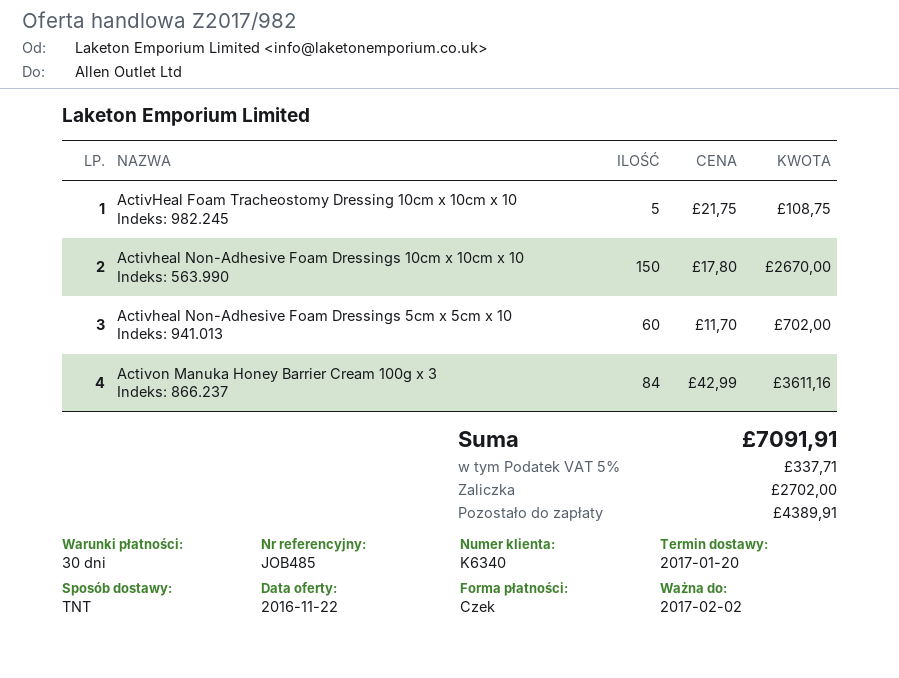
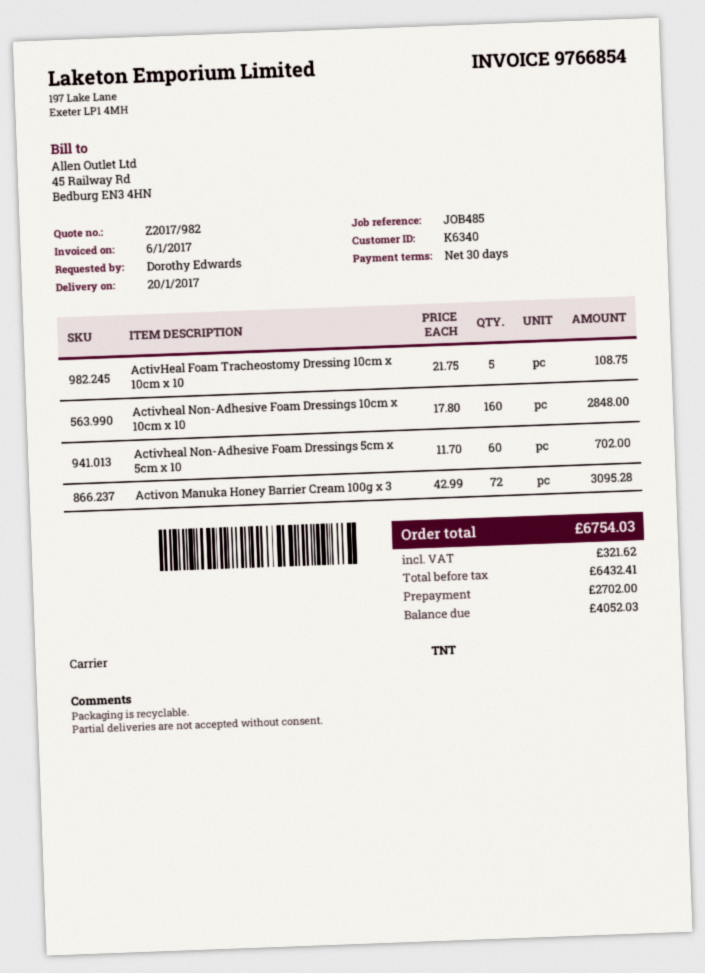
Activheal Non-Adhesive Foam Dressings 10cm x 10cm x 10: 150 x 17.80 = 2670.00 -> 160 x 17.80 = 2848.00
Activon Manuka Honey Barrier Cream 100g x 3: 84 x 42.99 = 3611.16 -> 72 x 42.99 = 3095.28
tax: 337.71 -> 321.62
total: 7091.91 -> 6754.03
balance: 4389.91 -> 4052.03

